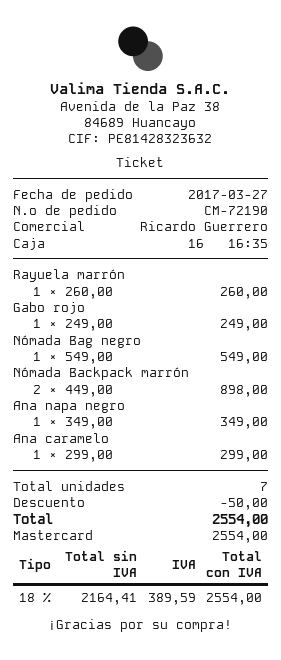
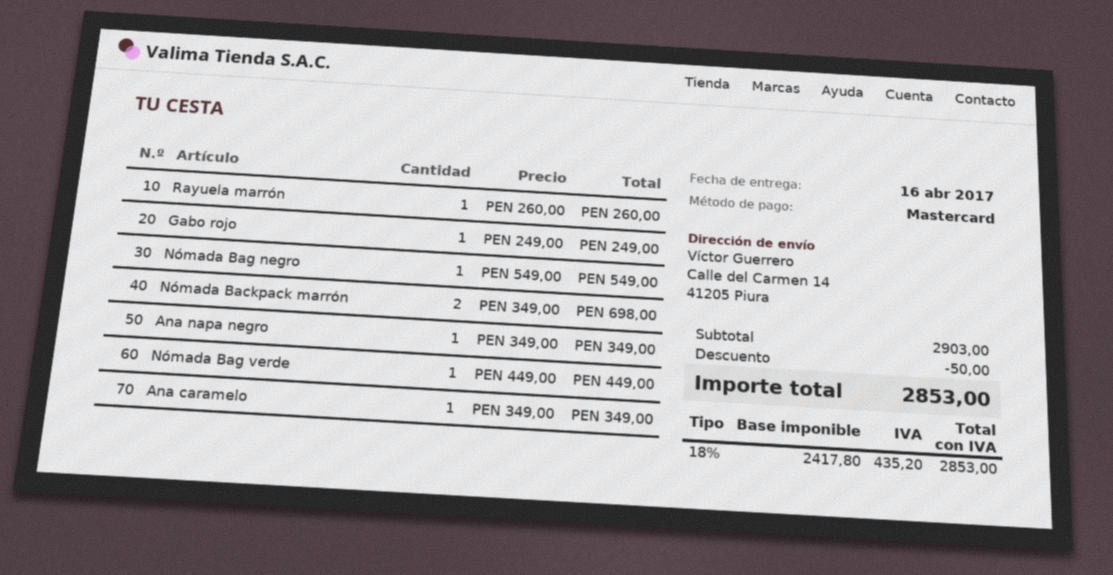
Nómada Backpack marrón: 2 x 449.00 = 898.00 -> 2 x 349.00 = 698.00
Ana caramelo: 1 x 299.00 = 299.00 -> 1 x 349.00 = 349.00
Nómada Bag verde: none -> 1 x 449.00 = 449.00
net: 2164.41 -> 2417.80
tax: 18% = 389.59 -> 18% = 435.20
total: 2554.00 -> 2853.00

